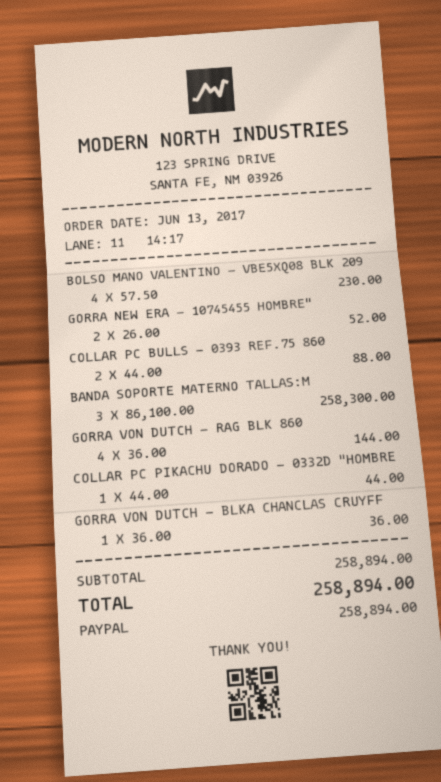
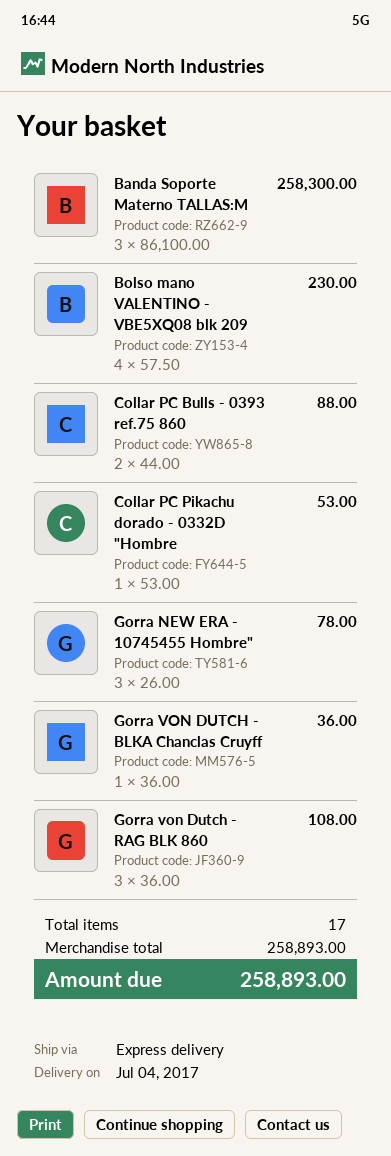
GORRA NEW ERA - 10745455 HOMBRE": 2 x 26.00 = 52.00 -> 3 x 26.00 = 78.00
GORRA VON DUTCH - RAG BLK 860: 4 x 36.00 = 144.00 -> 3 x 36.00 = 108.00
COLLAR PC PIKACHU DORADO - 0332D "HOMBRE: 1 x 44.00 = 44.00 -> 1 x 53.00 = 53.00
subtotal: 258894.00 -> 258893.00
total: 258894.00 -> 258893.00

